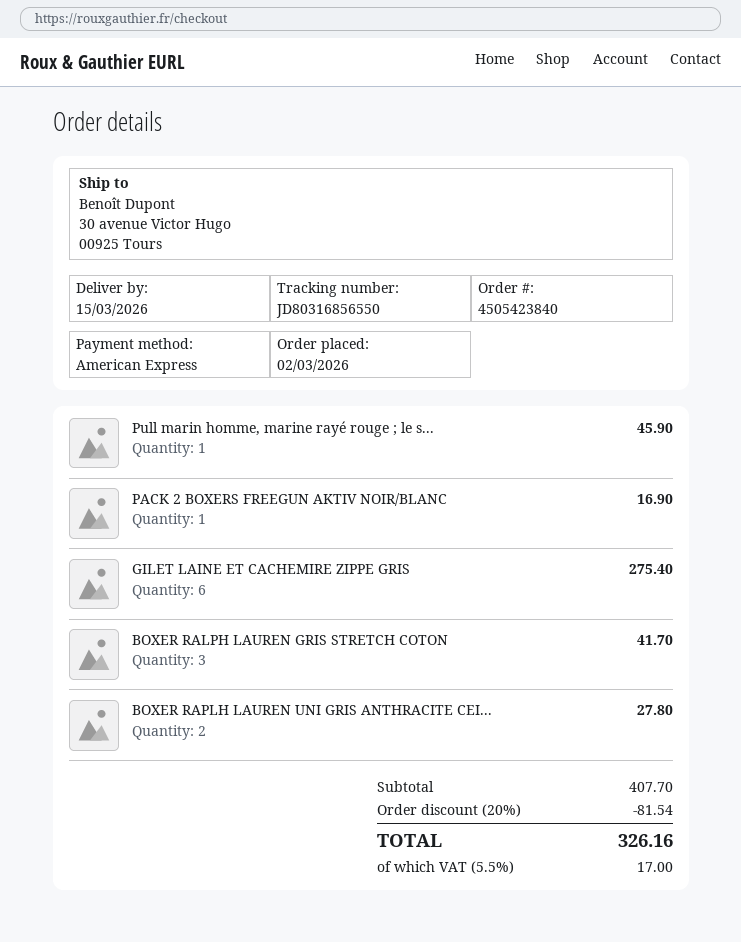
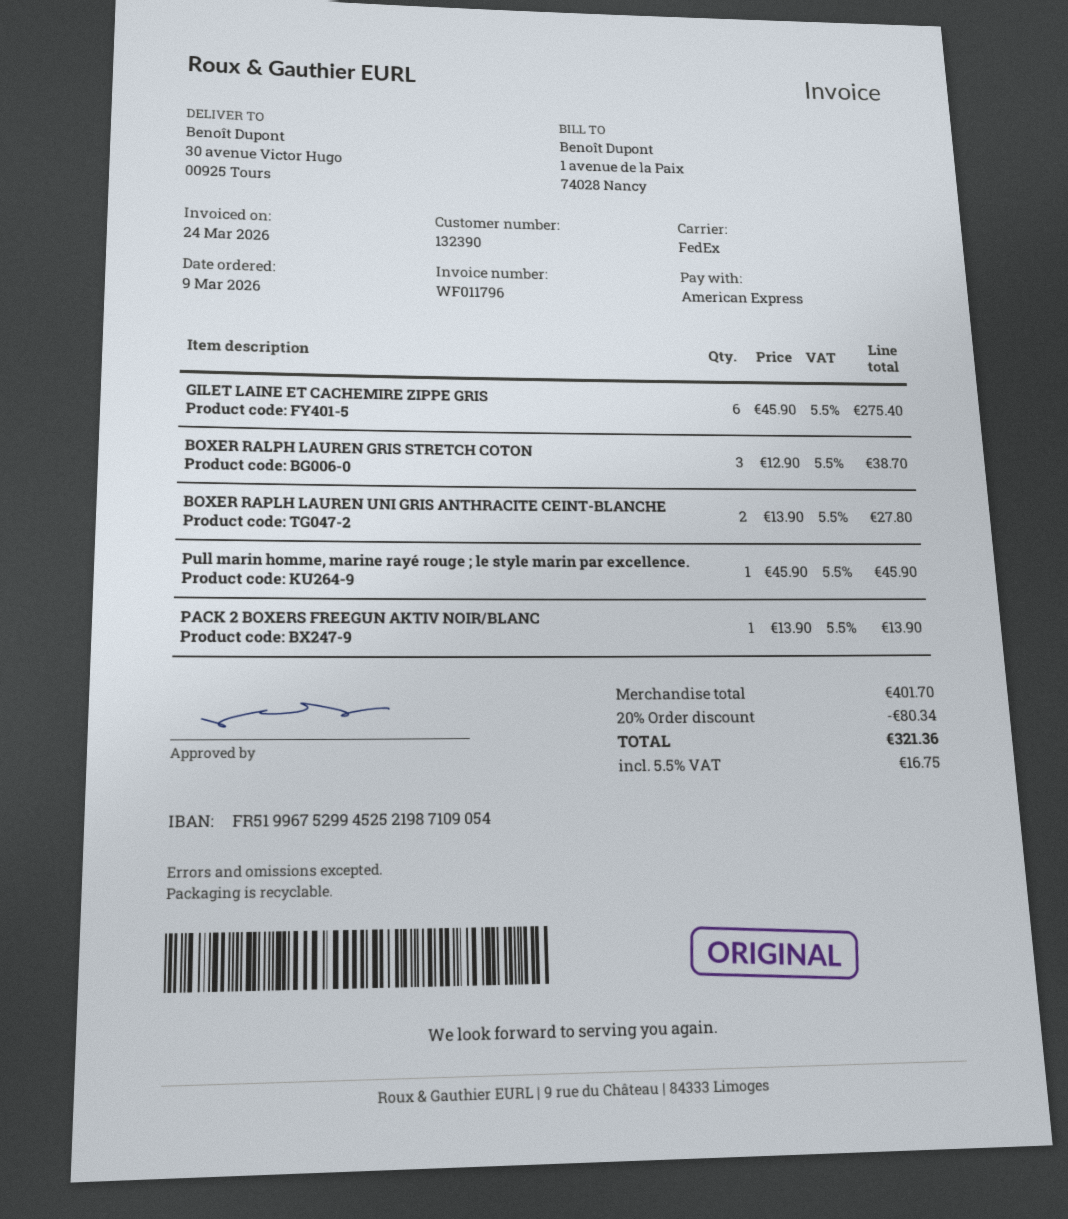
order date: 2026-03-02 -> 2026-03-09
PACK 2 BOXERS FREEGUN AKTIV NOIR/BLANC: 1 for 16.90 -> 1 for 13.90
BOXER RALPH LAUREN GRIS STRETCH COTON: 3 for 41.70 -> 3 for 38.70
subtotal: 407.70 -> 401.70
discount: 20% = 81.54 -> 20% = 80.34
tax: 5.5% = 17.00 -> 5.5% = 16.75
total: 326.16 -> 321.36

